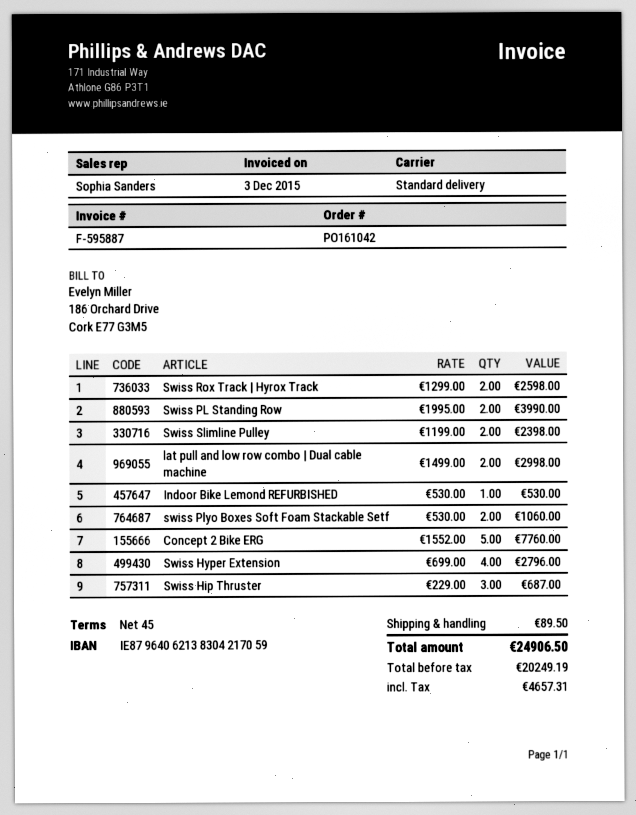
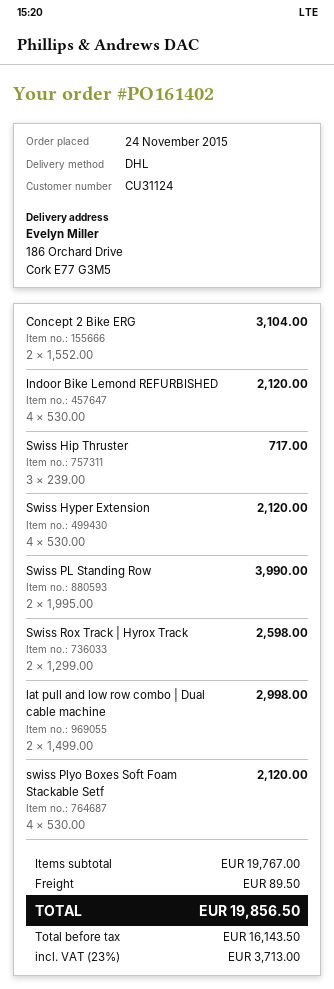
order number: PO161042 -> PO161402
shipping method: standard -> DHL
Swiss Slimline Pulley: 2 x 1199.00 = 2398.00 -> none
Indoor Bike Lemond REFURBISHED: 1 x 530.00 = 530.00 -> 4 x 530.00 = 2120.00
swiss Plyo Boxes Soft Foam Stackable Setf: 2 x 530.00 = 1060.00 -> 4 x 530.00 = 2120.00
Concept 2 Bike ERG: 5 x 1552.00 = 7760.00 -> 2 x 1552.00 = 3104.00
Swiss Hyper Extension: 4 x 699.00 = 2796.00 -> 4 x 530.00 = 2120.00
Swiss Hip Thruster: 3 x 229.00 = 687.00 -> 3 x 239.00 = 717.00
net: 20249.19 -> 16143.50
tax: 4657.31 -> 3713.00
total: 24906.50 -> 19856.50

